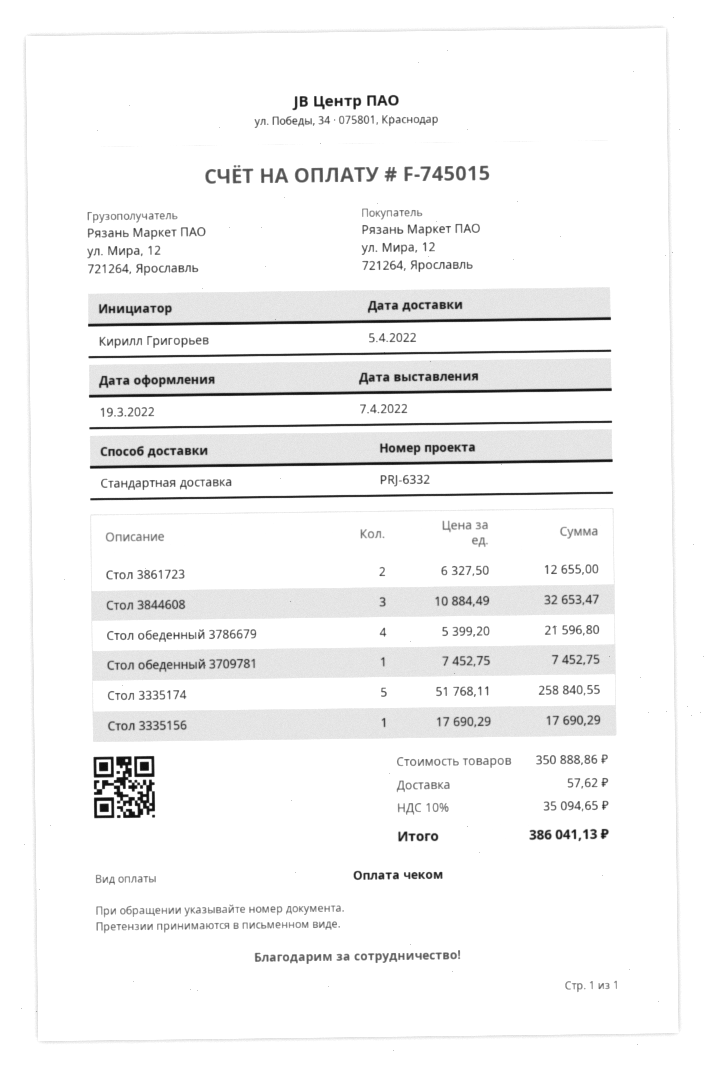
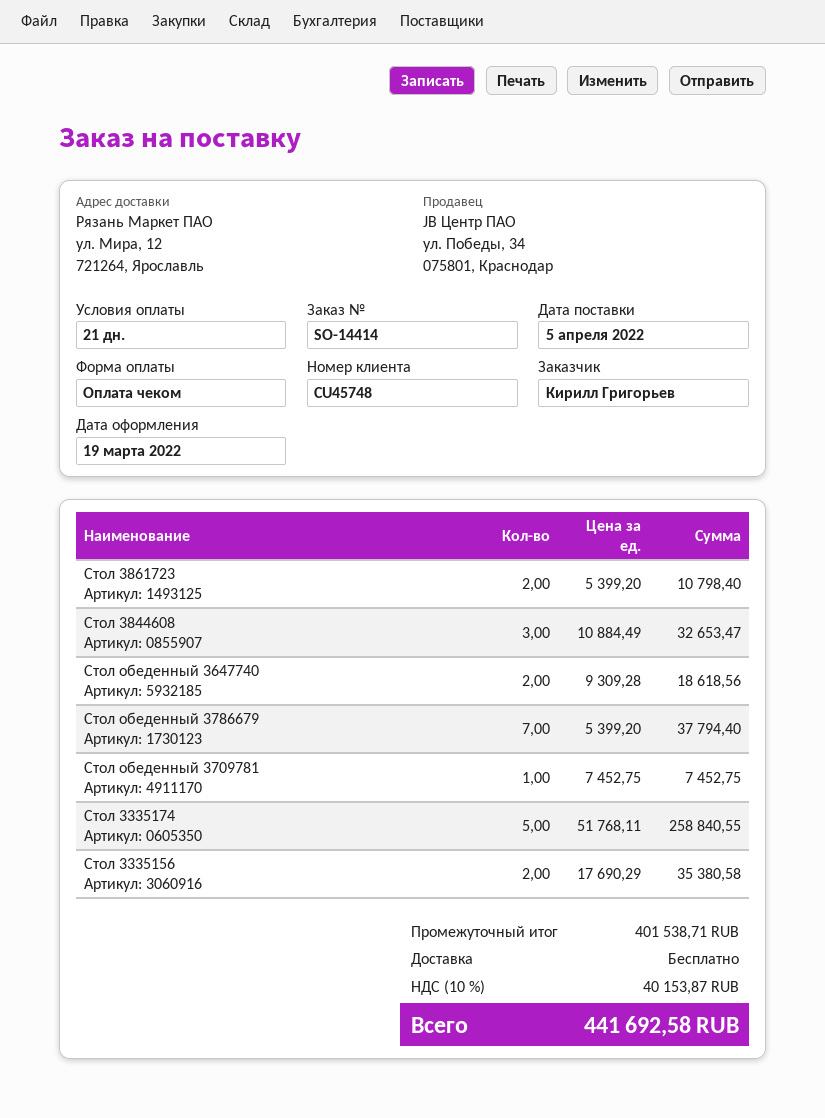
Стол 3861723: 2 x 6327.50 = 12655.00 -> 2 x 5399.20 = 10798.40
Стол обеденный 3786679: 4 x 5399.20 = 21596.80 -> 7 x 5399.20 = 37794.40
Стол 3335156: 1 x 17690.29 = 17690.29 -> 2 x 17690.29 = 35380.58
Стол обеденный 3647740: none -> 2 x 9309.28 = 18618.56
subtotal: 350888.86 -> 401538.71
shipping: 57.62 -> 0.00
tax: 10% = 35094.65 -> 10% = 40153.87
total: 386041.13 -> 441692.58

